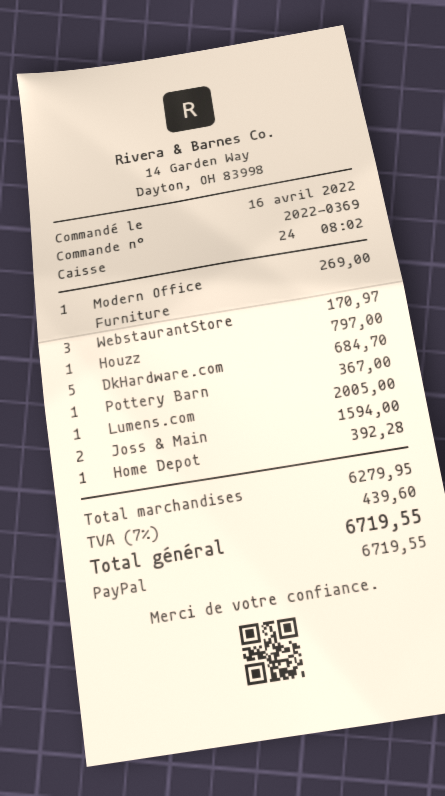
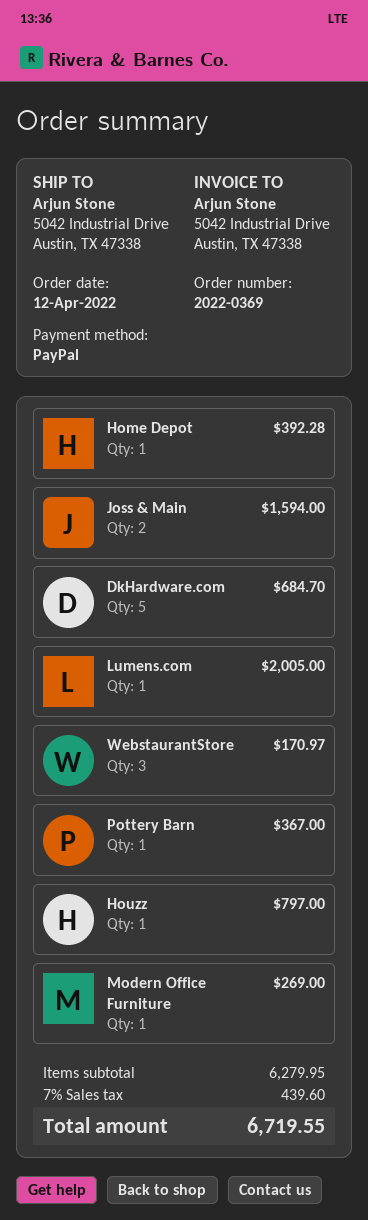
order date: 2022-04-16 -> 2022-04-12

